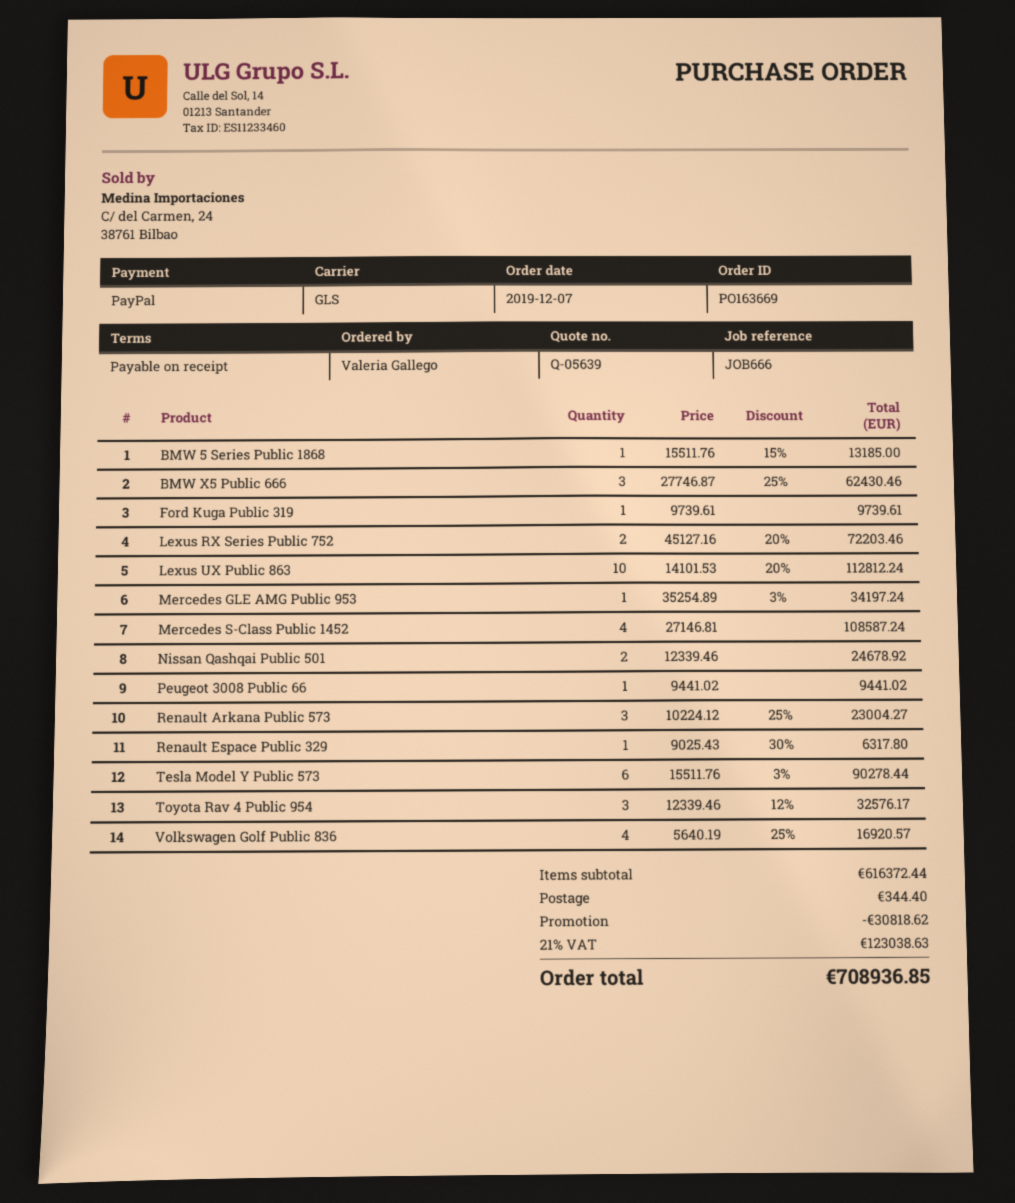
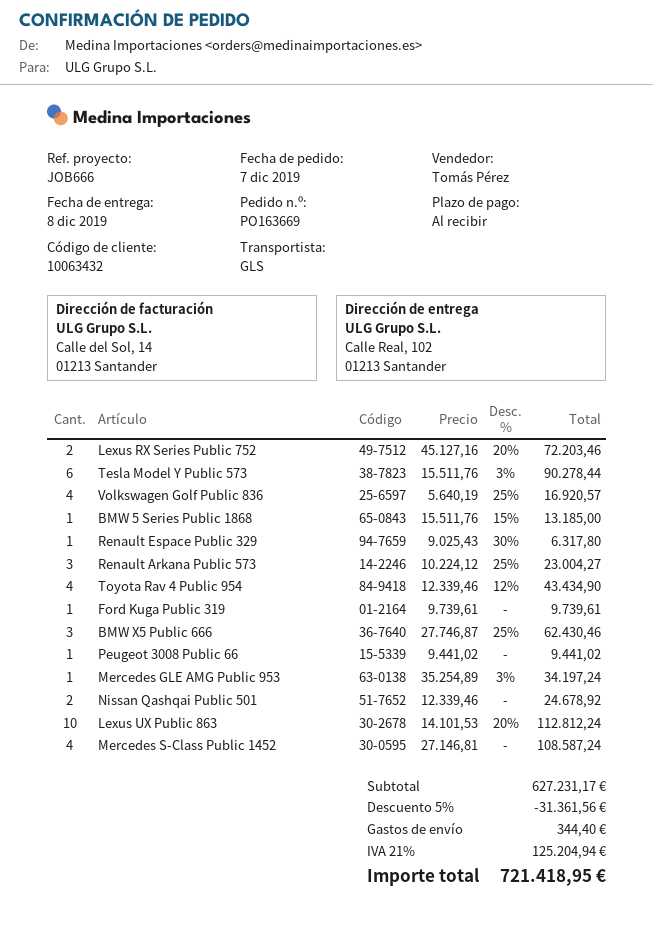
Toyota Rav 4 Public 954: 3 x 12339.46 - 12% = 32576.17 -> 4 x 12339.46 - 12% = 43434.90
subtotal: 616372.44 -> 627231.17
discount: 30818.62 -> 31361.56
tax: 21% = 123038.63 -> 21% = 125204.94
total: 708936.85 -> 721418.95

